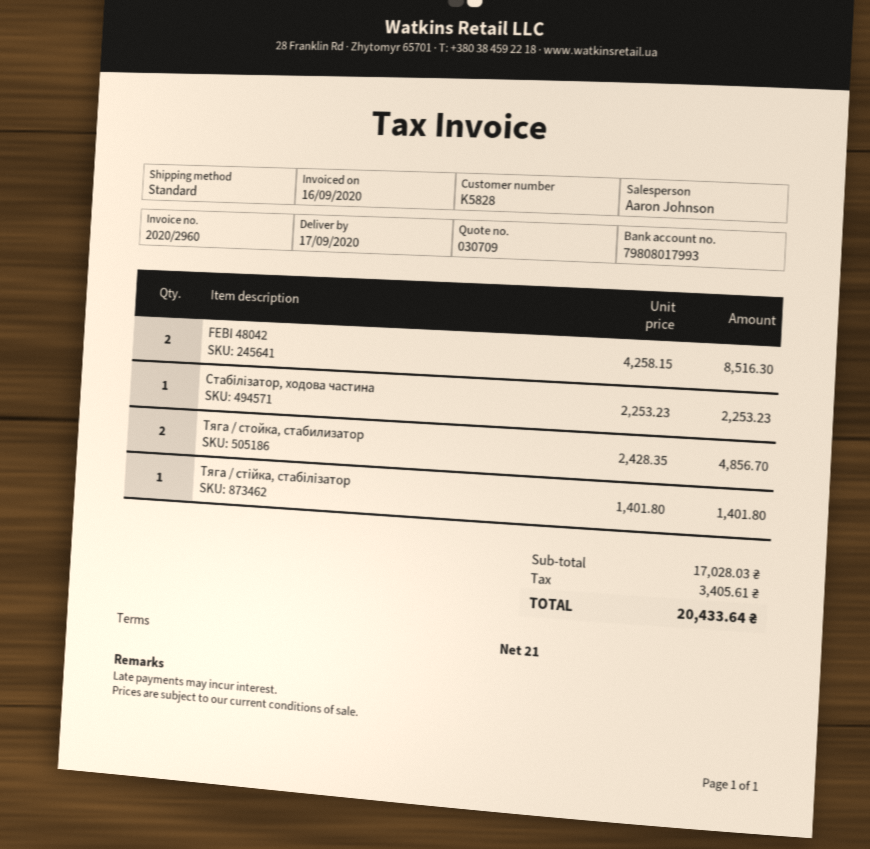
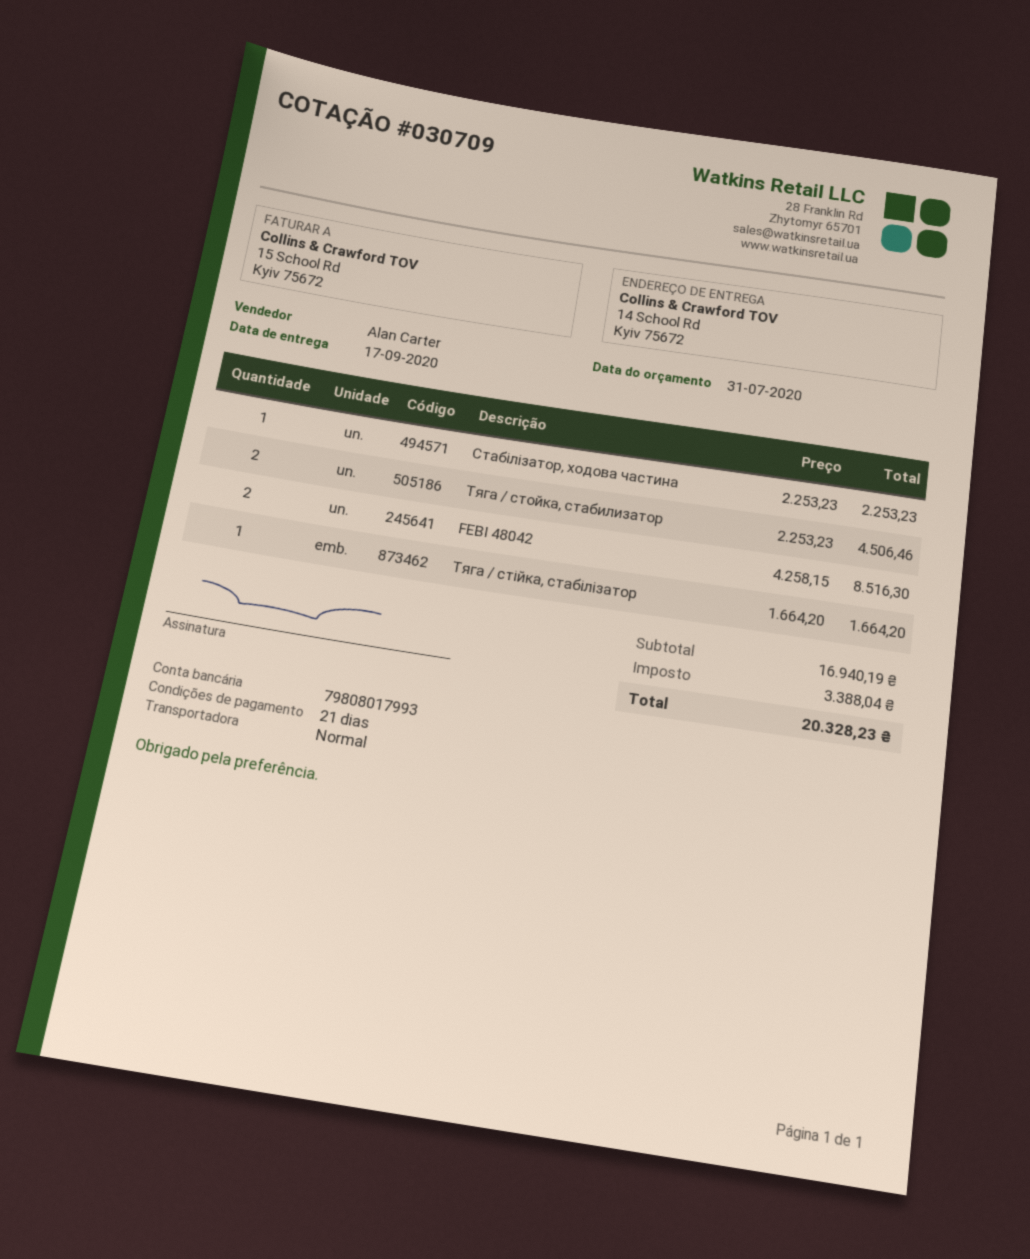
sales rep: Aaron Johnson -> Alan Carter
Тяга / стойка, стабилизатор: 2 x 2428.35 = 4856.70 -> 2 x 2253.23 = 4506.46
Тяга / стійка, стабілізатор: 1 x 1401.80 = 1401.80 -> 1 x 1664.20 = 1664.20
subtotal: 17028.03 -> 16940.19
tax: 3405.61 -> 3388.04
total: 20433.64 -> 20328.23

